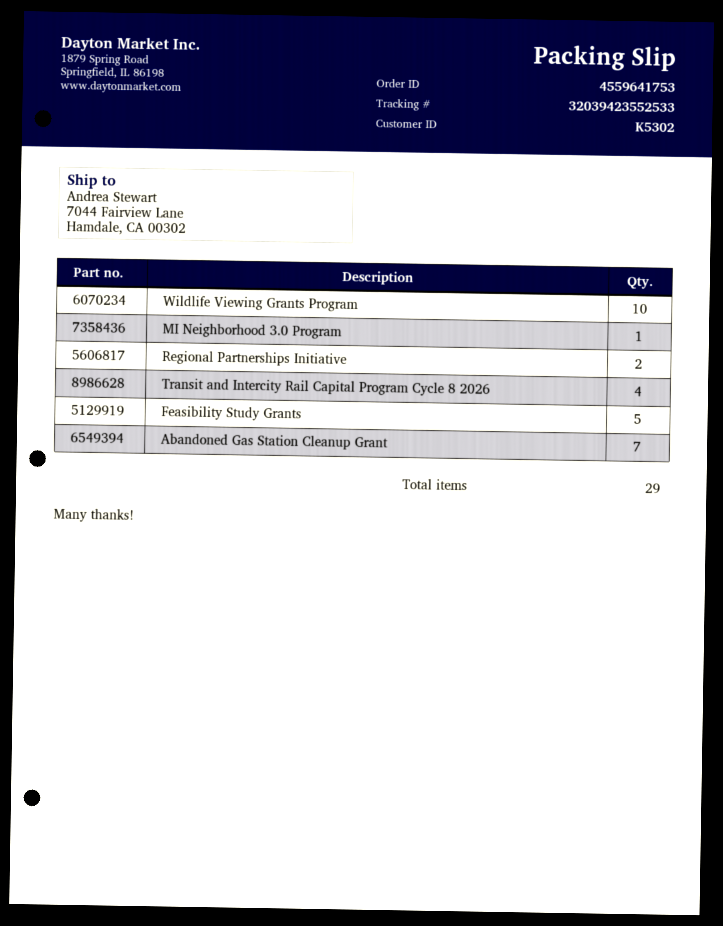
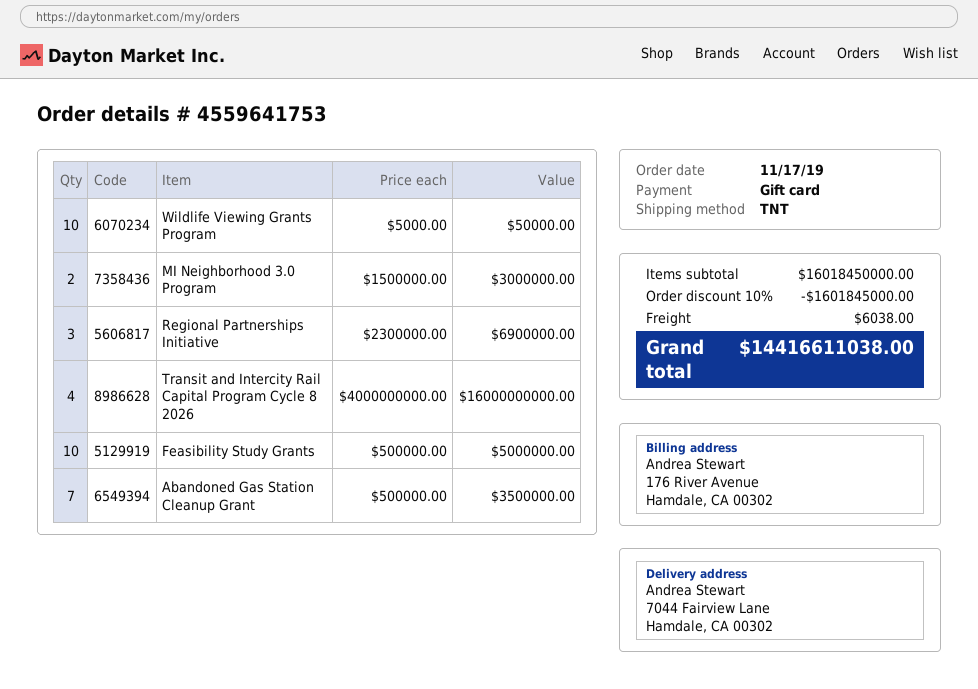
MI Neighborhood 3.0 Program: 1 -> 2
Regional Partnerships Initiative: 2 -> 3
Feasibility Study Grants: 5 -> 10

